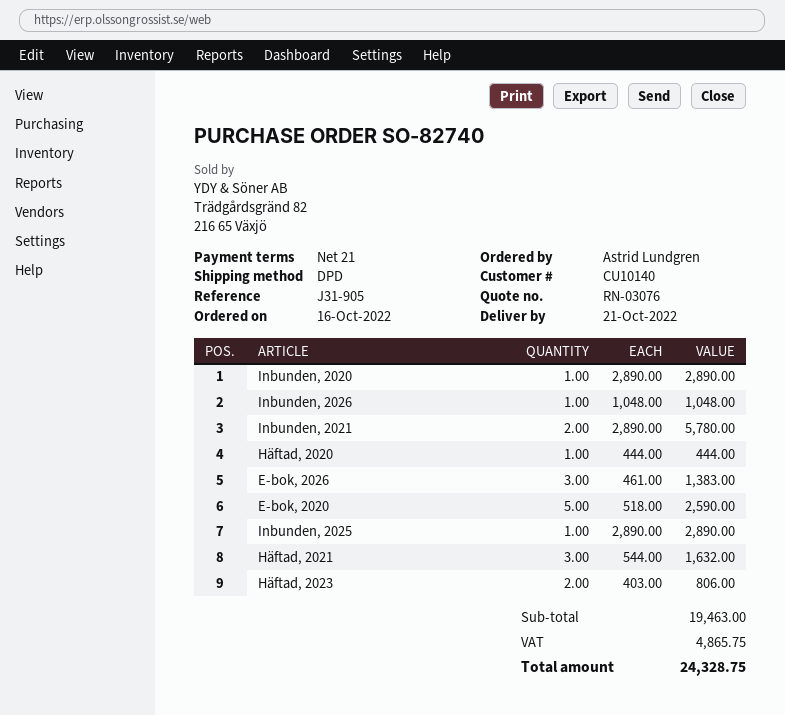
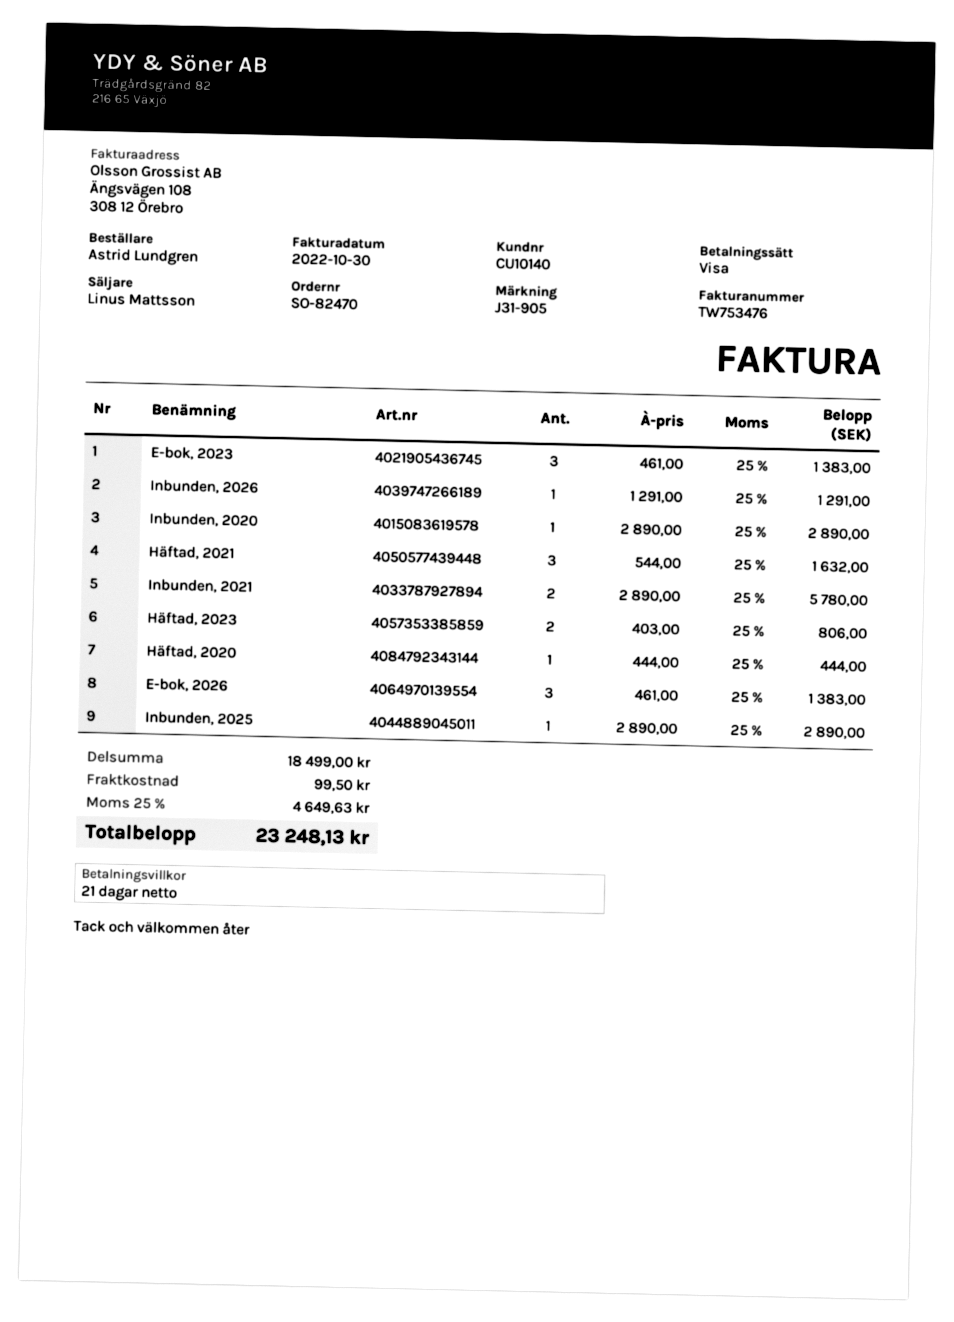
order number: SO-82740 -> SO-82470
Inbunden, 2026: 1 x 1048.00 = 1048.00 -> 1 x 1291.00 = 1291.00
E-bok, 2020: 5 x 518.00 = 2590.00 -> none
E-bok, 2023: none -> 3 x 461.00 = 1383.00
subtotal: 19463.00 -> 18499.00
shipping: none -> 99.50
tax: 4865.75 -> 4649.63
total: 24328.75 -> 23248.13

